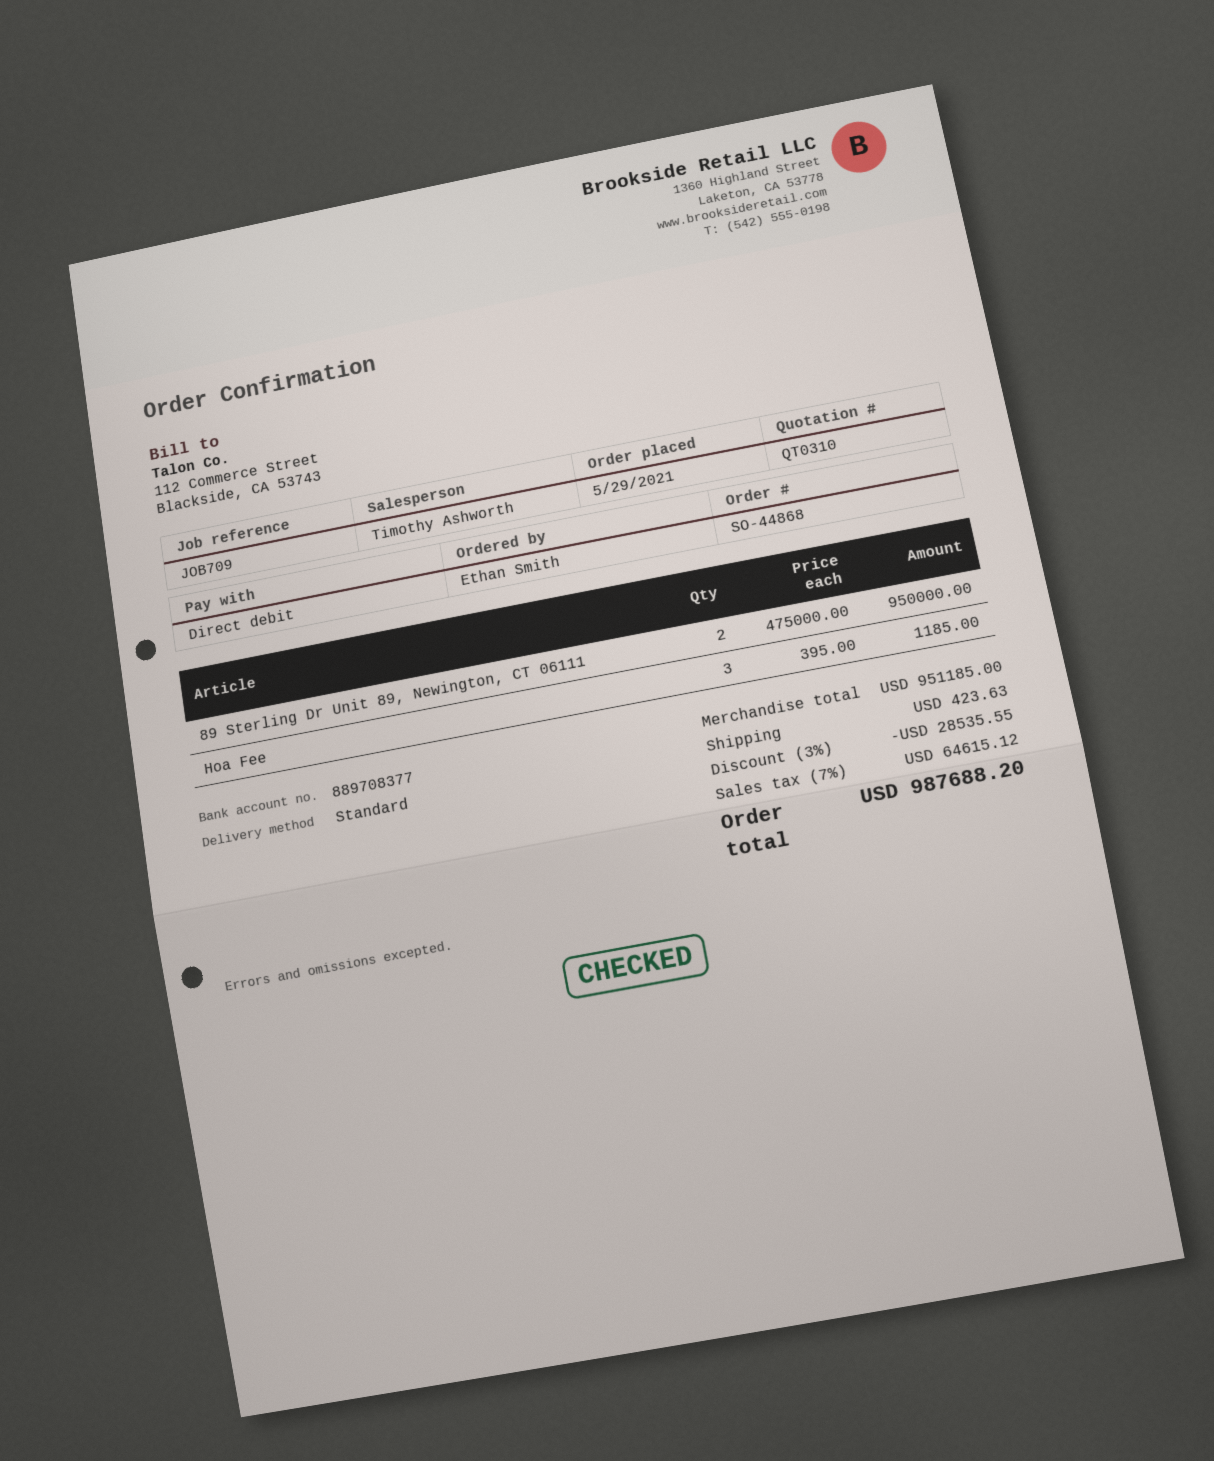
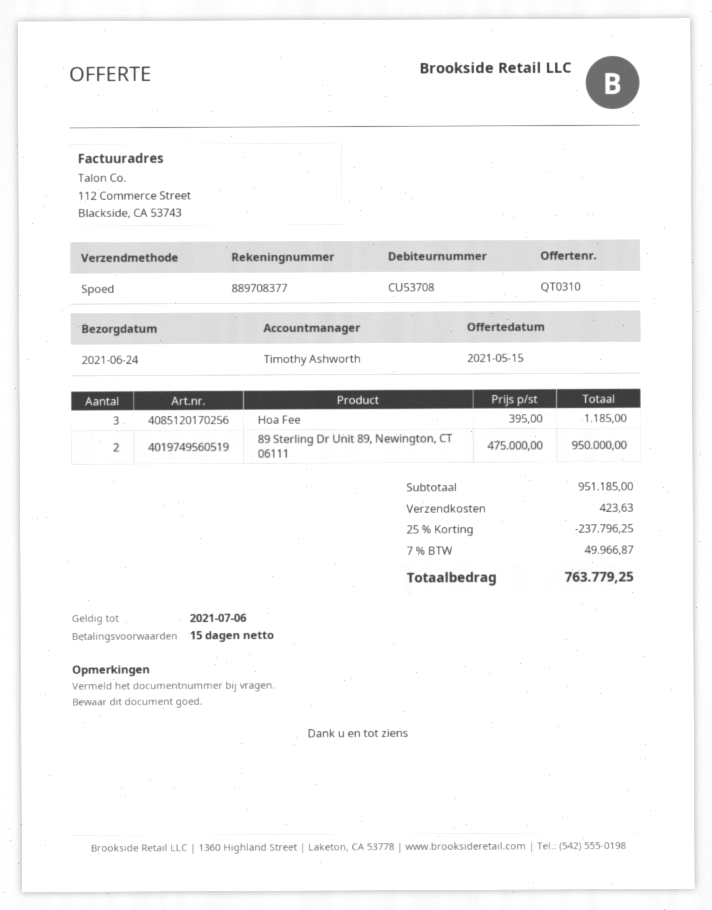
shipping method: standard -> express
discount: 3% = 28535.55 -> 25% = 237796.25
tax: 7% = 64615.12 -> 7% = 49966.87
total: 987688.20 -> 763779.25

